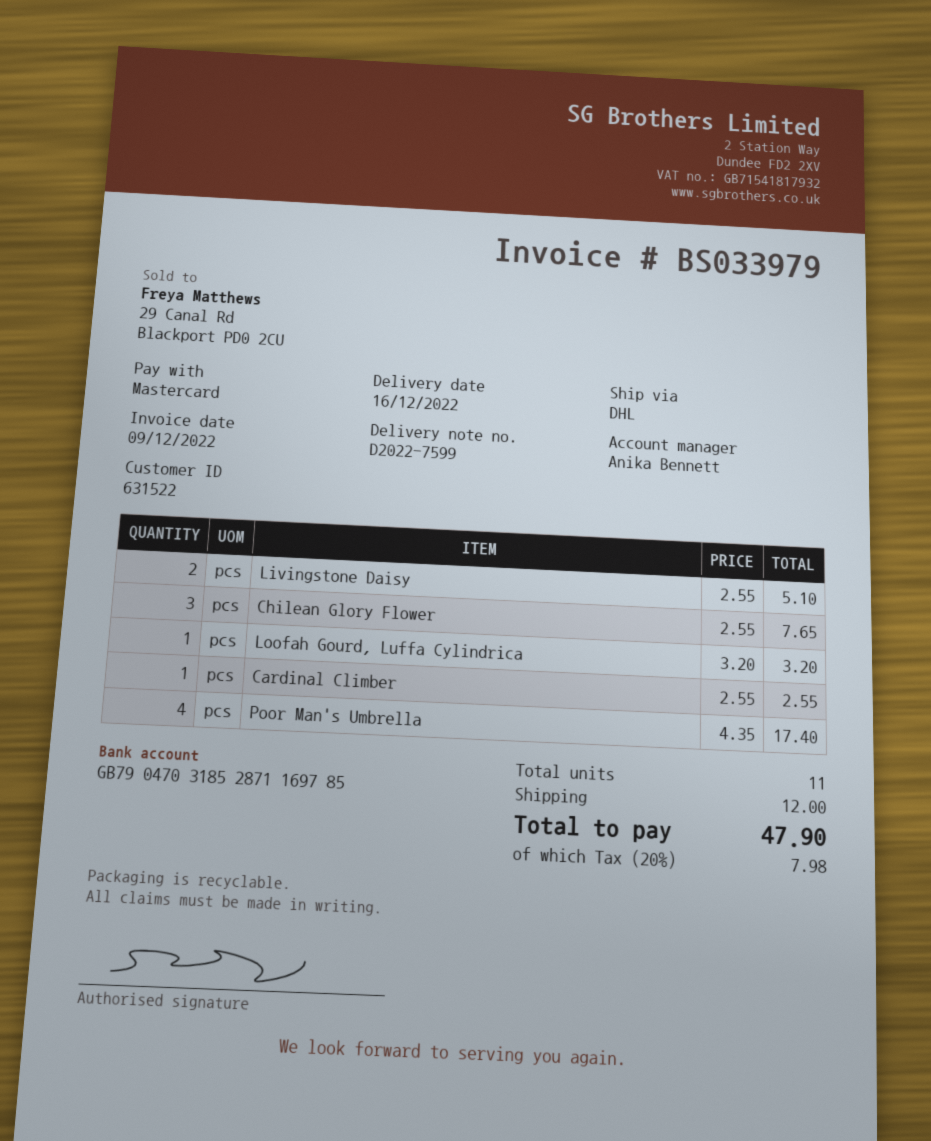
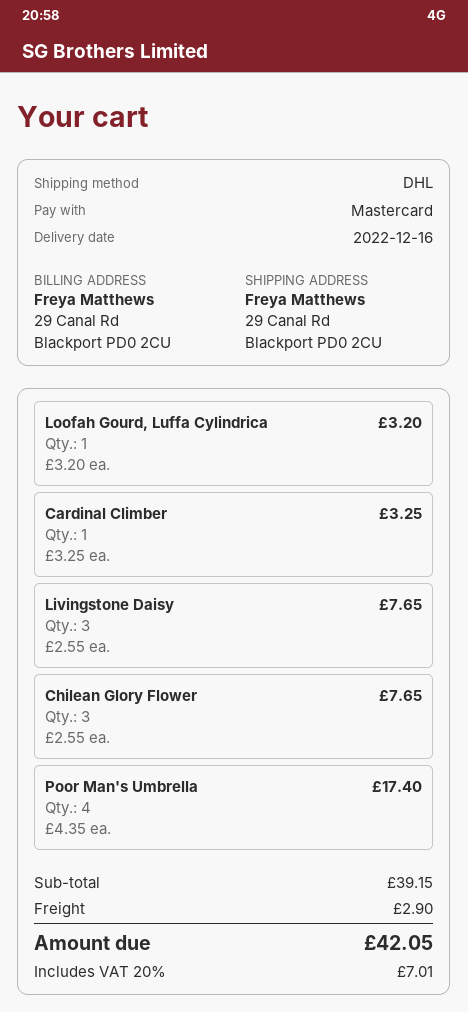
Livingstone Daisy: 2 x 2.55 = 5.10 -> 3 x 2.55 = 7.65
Cardinal Climber: 1 x 2.55 = 2.55 -> 1 x 3.25 = 3.25
shipping: 12.00 -> 2.90
tax: 20% = 7.98 -> 20% = 7.01
total: 47.90 -> 42.05

